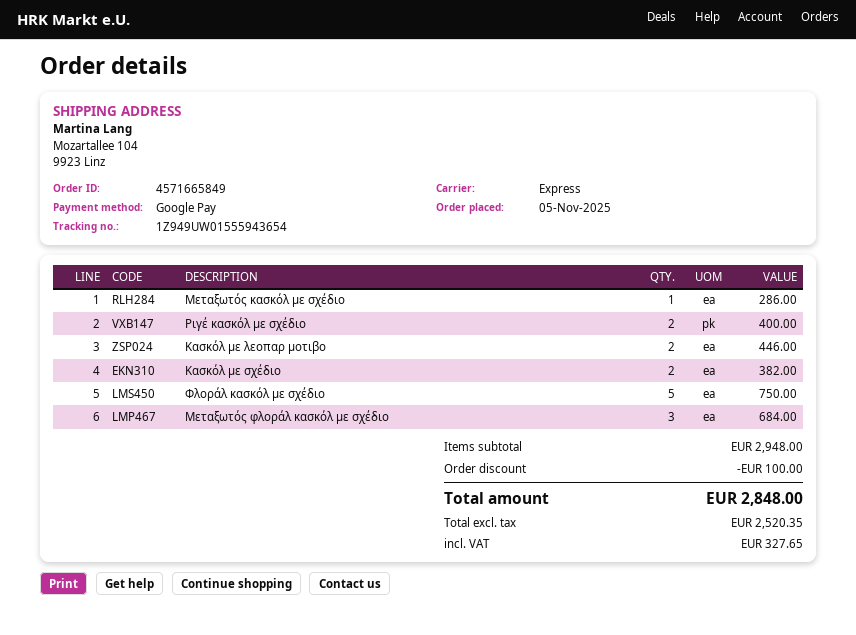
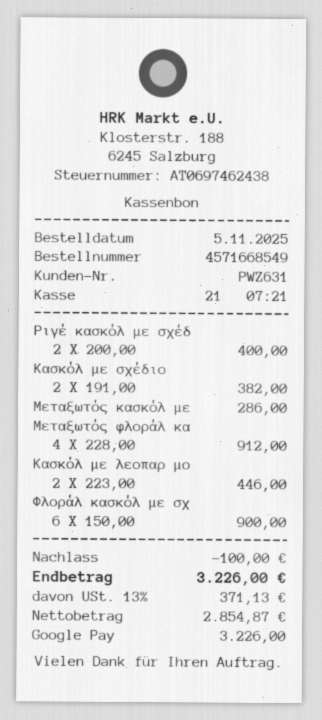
order number: 4571665849 -> 4571668549
Φλοράλ κασκόλ με σχέδιο: 5 for 750.00 -> 6 for 900.00
Μεταξωτός φλοράλ κασκόλ με σχέδιο: 3 for 684.00 -> 4 for 912.00
net: 2520.35 -> 2854.87
tax: 327.65 -> 371.13
total: 2848.00 -> 3226.00

